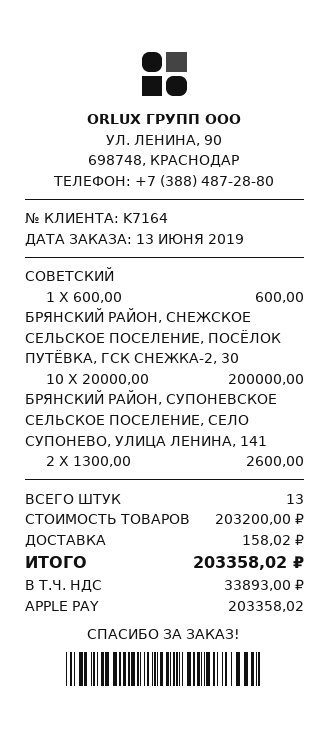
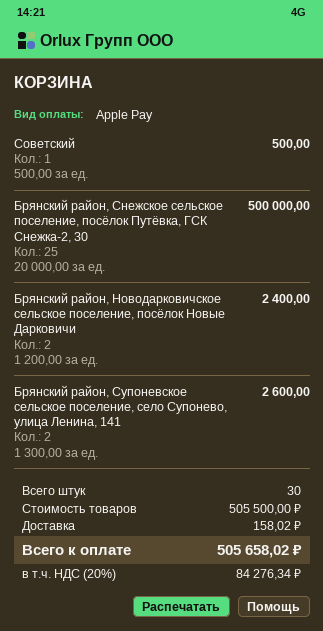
СОВЕТСКИЙ: 1 x 600.00 = 600.00 -> 1 x 500.00 = 500.00
БРЯНСКИЙ РАЙОН, СНЕЖСКОЕ СЕЛЬСКОЕ ПОСЕЛЕНИЕ, ПОСЁЛОК ПУТЁВКА, ГСК СНЕЖКА-2, 30: 10 x 20000.00 = 200000.00 -> 25 x 20000.00 = 500000.00
Брянский район, Новодарковичское сельское поселение, посёлок Новые Дарковичи: none -> 2 x 1200.00 = 2400.00
total quantity: 13 -> 30
subtotal: 203200.00 -> 505500.00
tax: 33893.00 -> 84276.34
total: 203358.02 -> 505658.02

